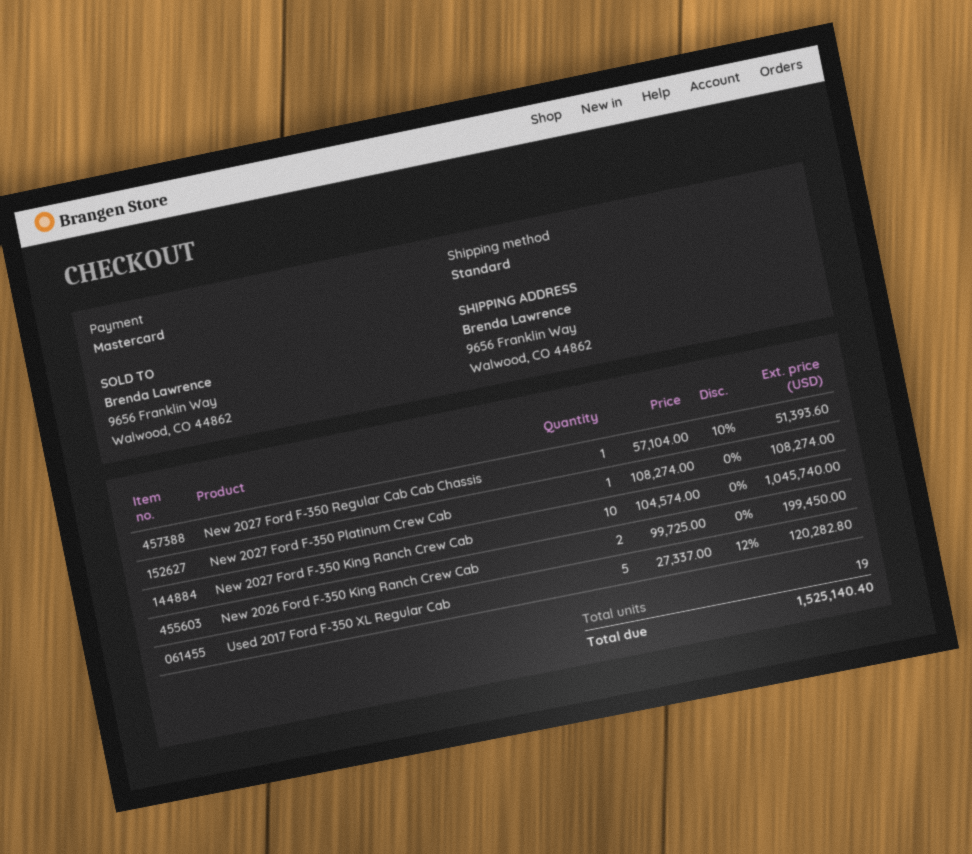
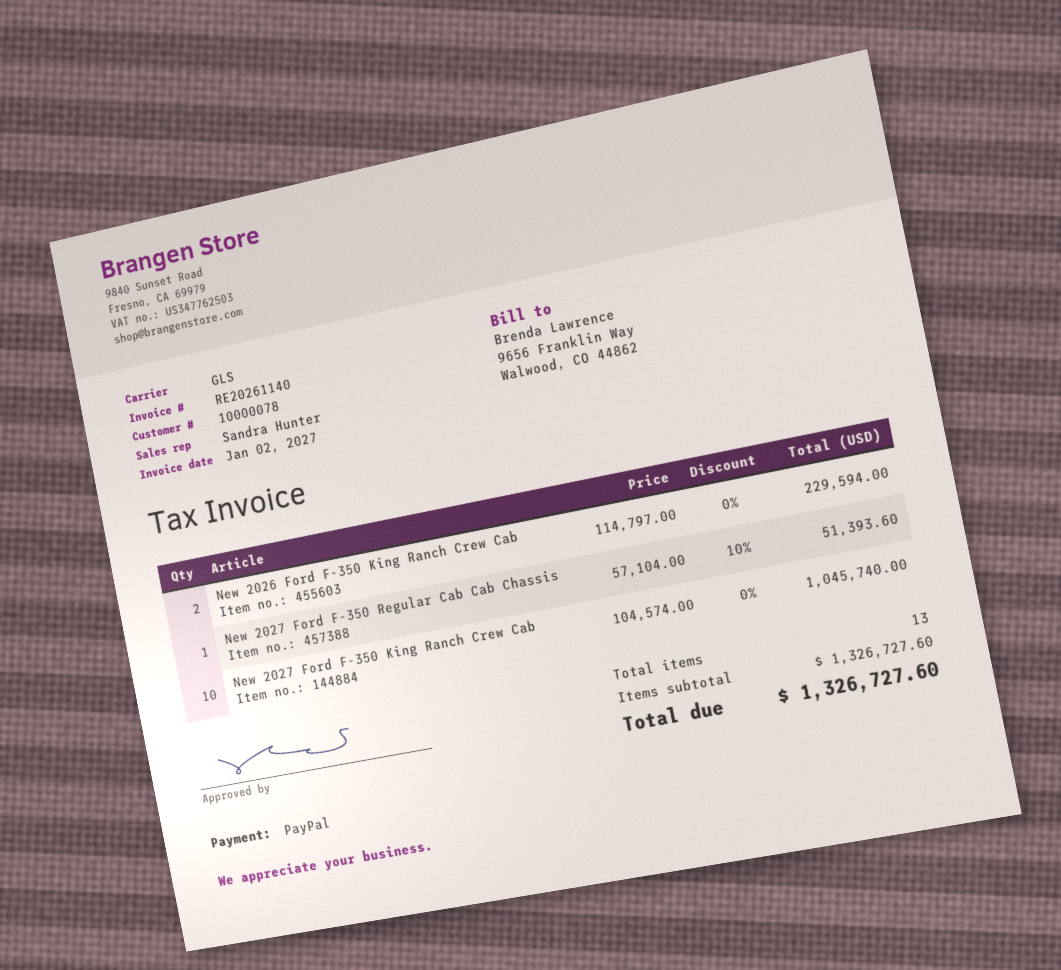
payment method: Mastercard -> PayPal
shipping method: standard -> GLS
New 2027 Ford F-350 Platinum Crew Cab: 1 x 108274.00 = 108274.00 -> none
New 2026 Ford F-350 King Ranch Crew Cab: 2 x 99725.00 = 199450.00 -> 2 x 114797.00 = 229594.00
Used 2017 Ford F-350 XL Regular Cab: 5 x 27337.00 - 12% = 120282.80 -> none
total quantity: 19 -> 13
total: 1525140.40 -> 1326727.60

